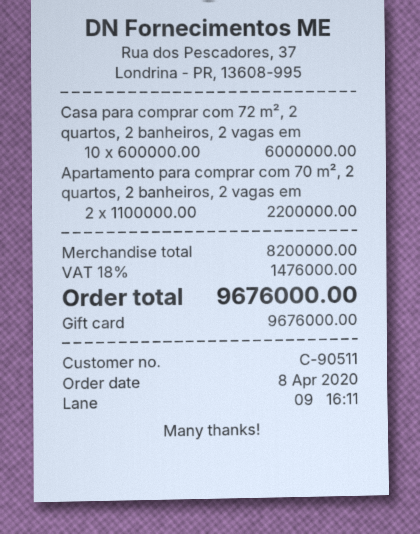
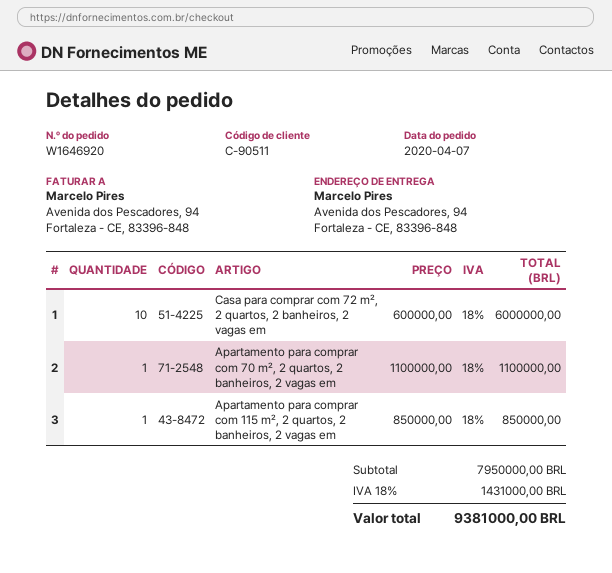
order date: 2020-04-08 -> 2020-04-07
Apartamento para comprar com 70 m², 2 quartos, 2 banheiros, 2 vagas em: 2 x 1100000.00 = 2200000.00 -> 1 x 1100000.00 = 1100000.00
Apartamento para comprar com 115 m², 2 quartos, 2 banheiros, 2 vagas em: none -> 1 x 850000.00 = 850000.00
subtotal: 8200000.00 -> 7950000.00
tax: 18% = 1476000.00 -> 18% = 1431000.00
total: 9676000.00 -> 9381000.00

